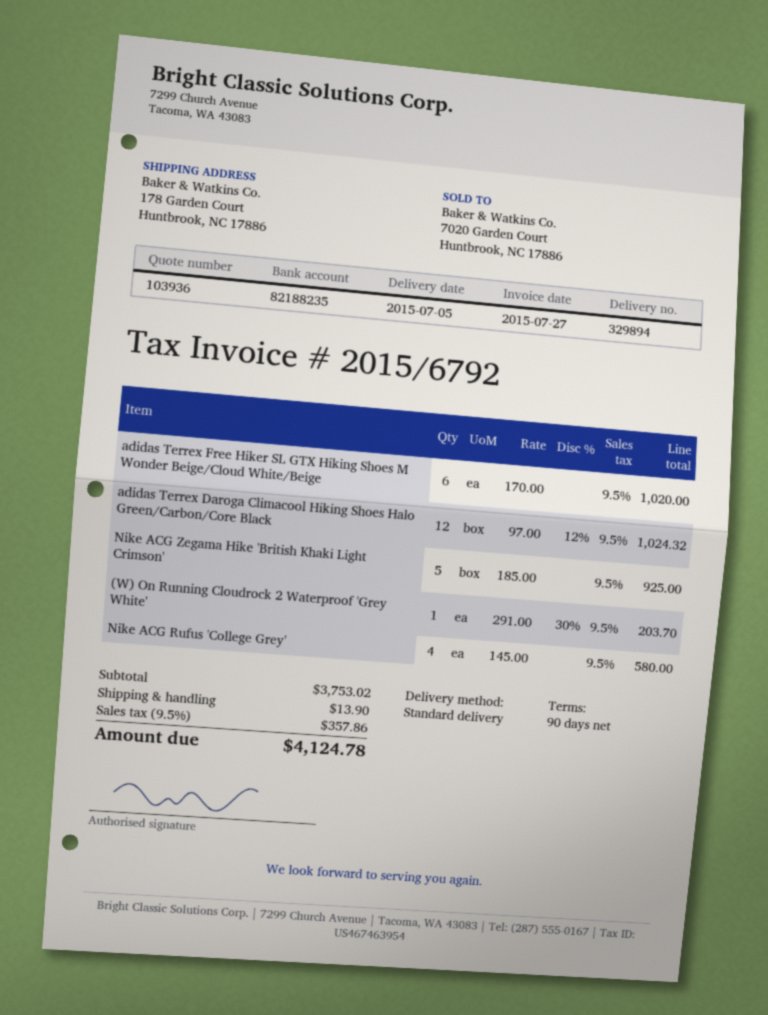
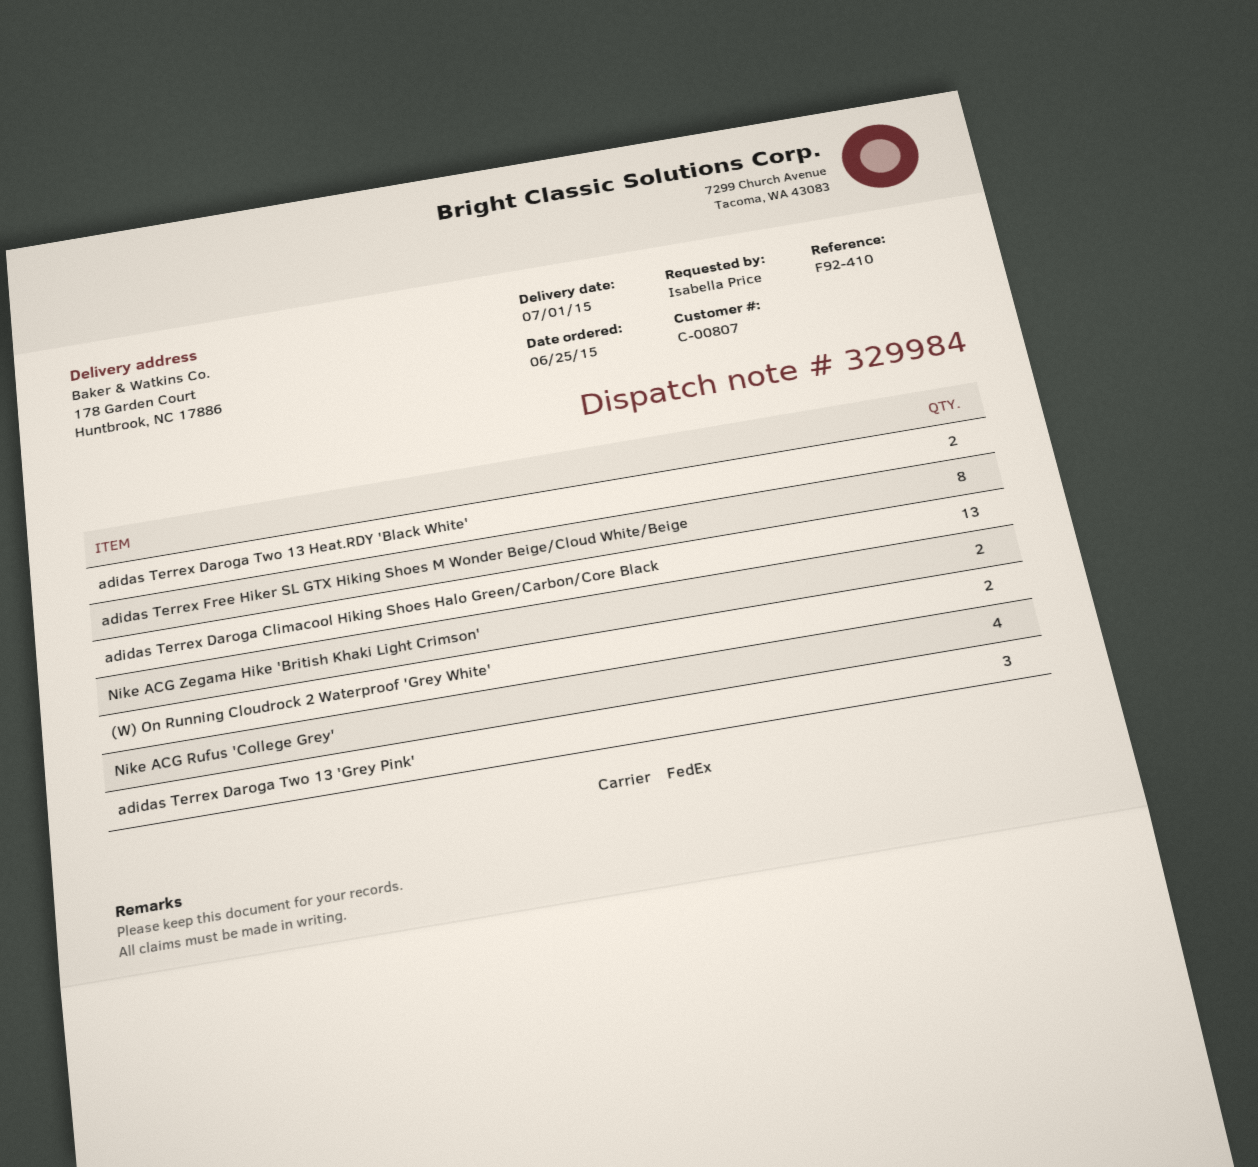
delivery note number: 329894 -> 329984
delivery date: 2015-07-05 -> 2015-07-01
shipping method: standard -> FedEx
adidas Terrex Free Hiker SL GTX Hiking Shoes M Wonder Beige/Cloud White/Beige: 6 -> 8
adidas Terrex Daroga Climacool Hiking Shoes Halo Green/Carbon/Core Black: 12 -> 13
Nike ACG Zegama Hike 'British Khaki Light Crimson': 5 -> 2
(W) On Running Cloudrock 2 Waterproof 'Grey White': 1 -> 2
adidas Terrex Daroga Two 13 Heat.RDY 'Black White': none -> 2
adidas Terrex Daroga Two 13 'Grey Pink': none -> 3

